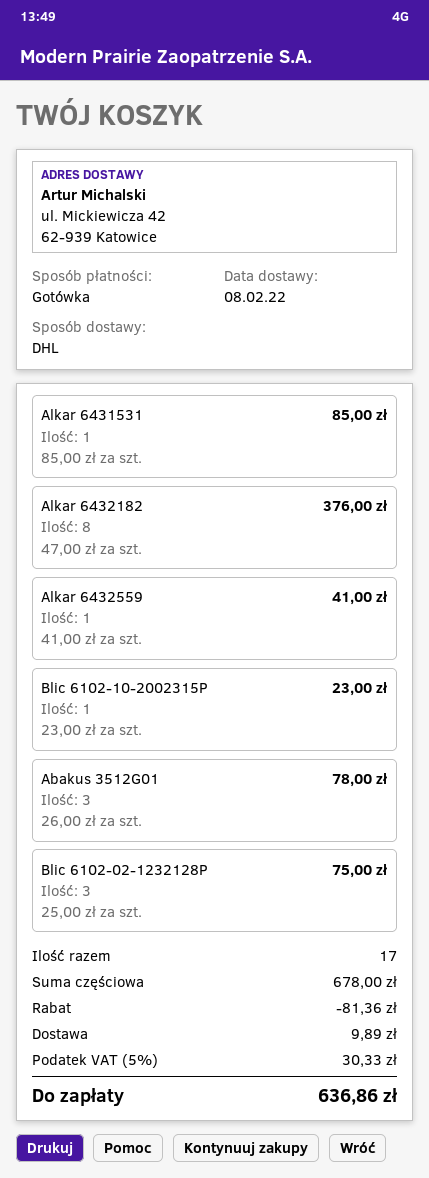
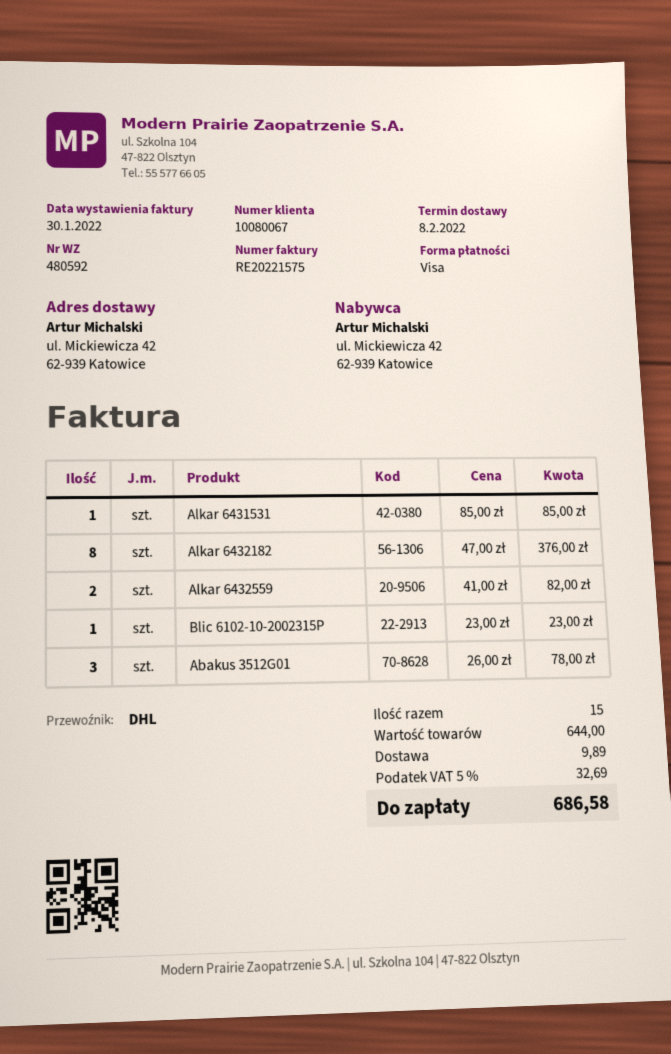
payment method: cash -> Visa
Alkar 6432559: 1 x 41.00 = 41.00 -> 2 x 41.00 = 82.00
Blic 6102-02-1232128P: 3 x 25.00 = 75.00 -> none
total quantity: 17 -> 15
subtotal: 678.00 -> 644.00
discount: 81.36 -> none
tax: 5% = 30.33 -> 5% = 32.69
total: 636.86 -> 686.58

